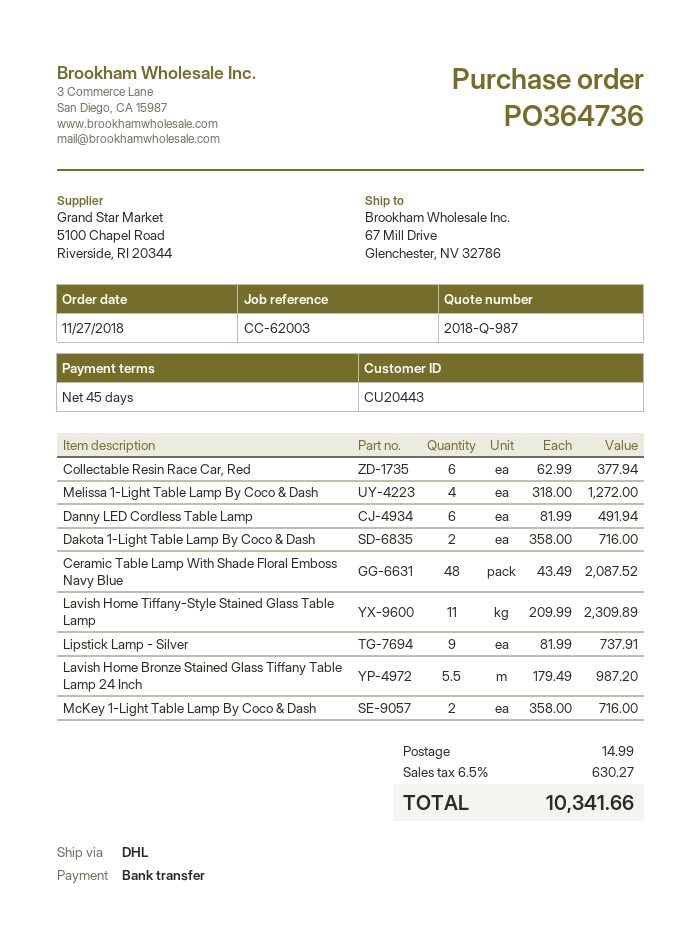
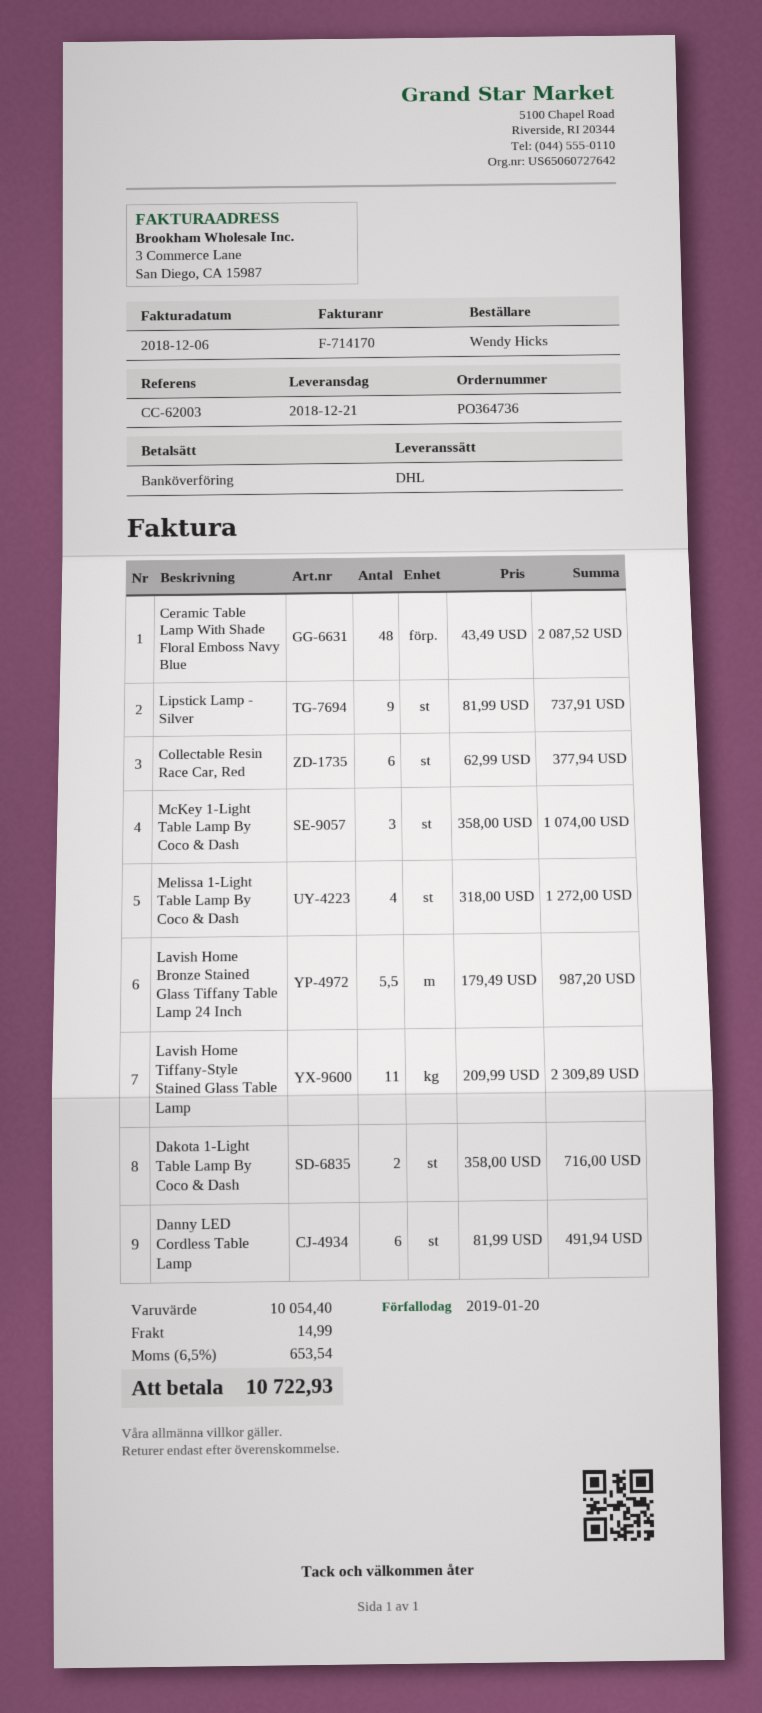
McKey 1-Light Table Lamp By Coco & Dash: 2 x 358.00 = 716.00 -> 3 x 358.00 = 1074.00
tax: 6.5% = 630.27 -> 6.5% = 653.54
total: 10341.66 -> 10722.93

